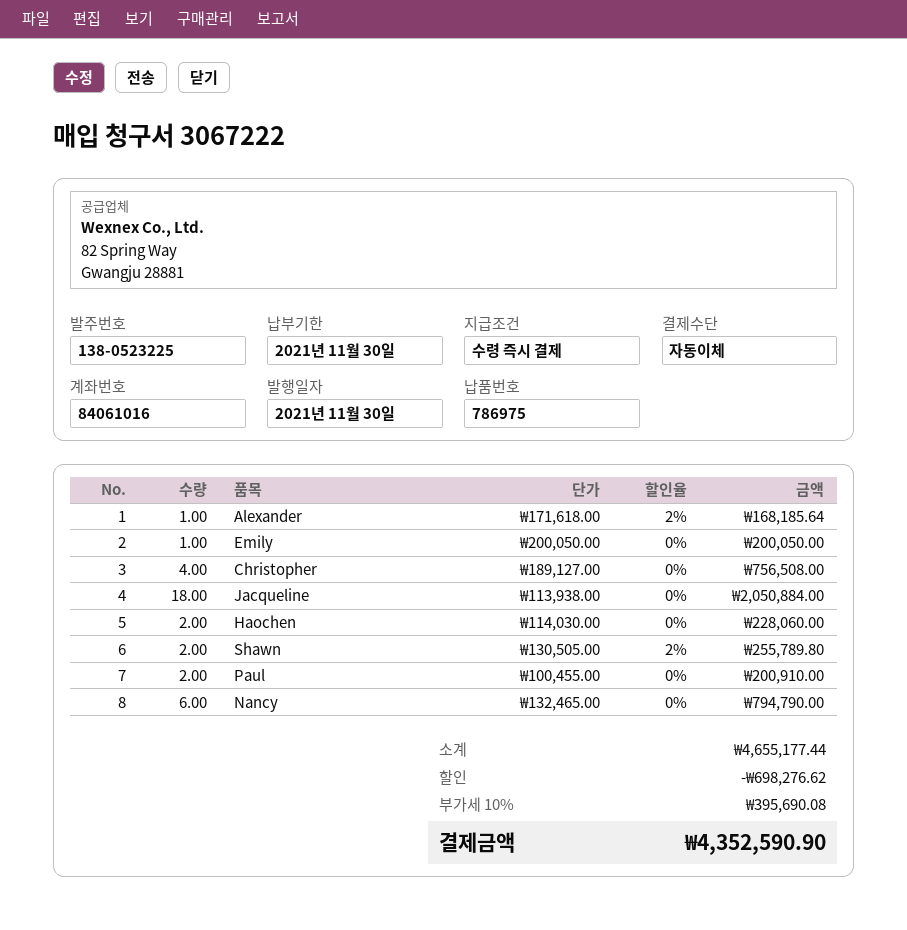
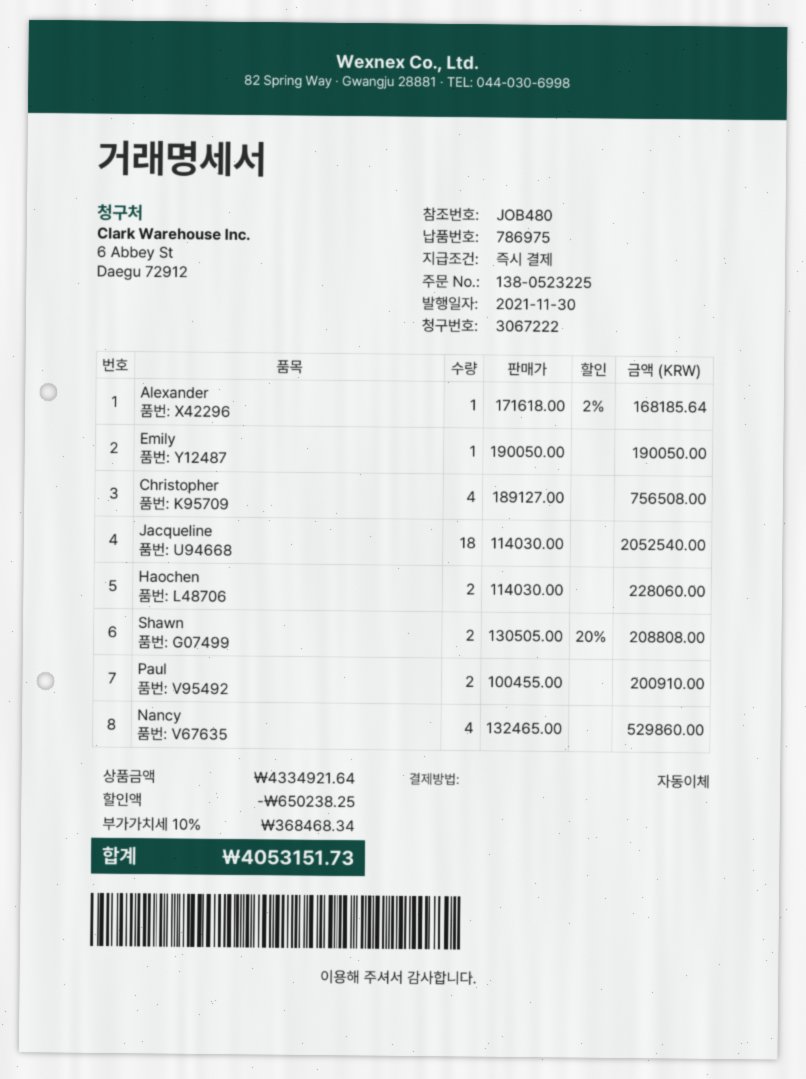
Emily: 1 x 200050.00 = 200050.00 -> 1 x 190050.00 = 190050.00
Jacqueline: 18 x 113938.00 = 2050884.00 -> 18 x 114030.00 = 2052540.00
Shawn: 2 x 130505.00 - 2% = 255789.80 -> 2 x 130505.00 - 20% = 208808.00
Nancy: 6 x 132465.00 = 794790.00 -> 4 x 132465.00 = 529860.00
subtotal: 4655177.44 -> 4334921.64
discount: 698276.62 -> 650238.25
tax: 10% = 395690.08 -> 10% = 368468.34
total: 4352590.90 -> 4053151.73

